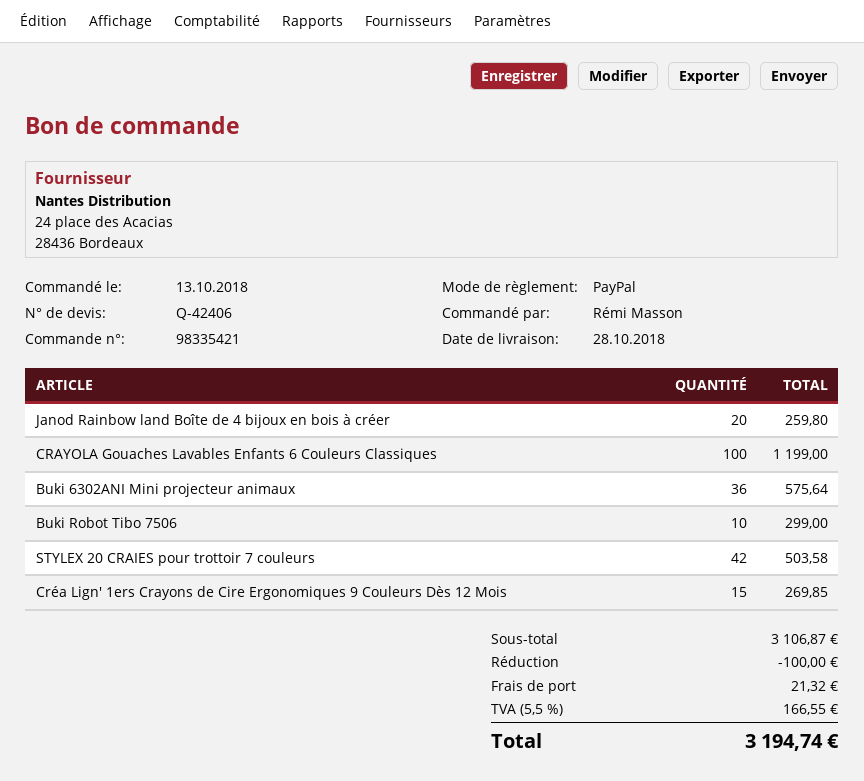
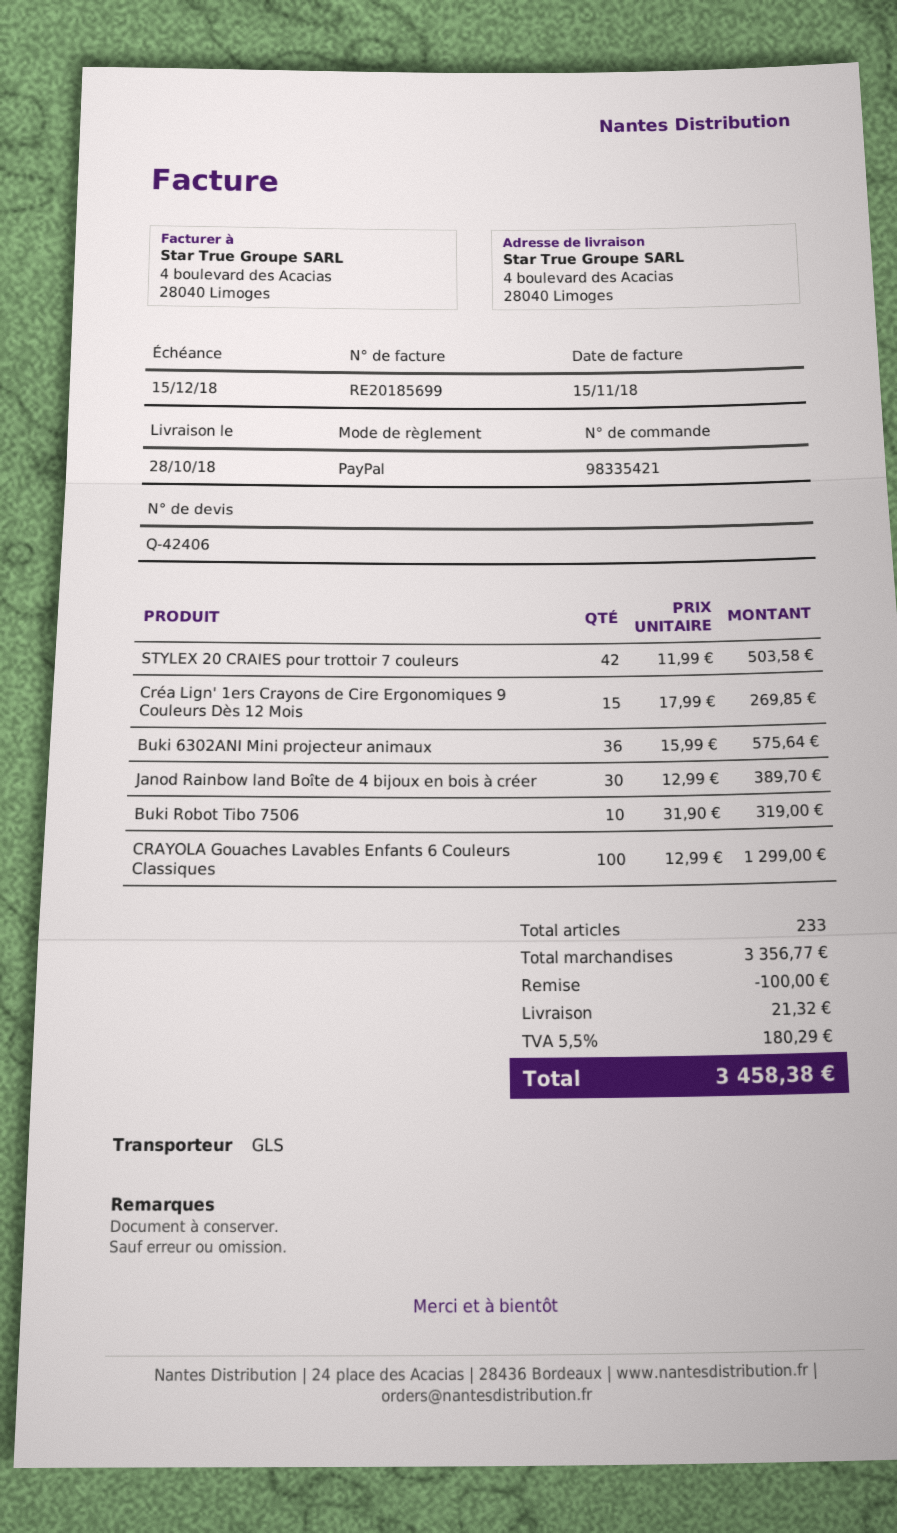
Janod Rainbow land Boîte de 4 bijoux en bois à créer: 20 for 259.80 -> 30 for 389.70
CRAYOLA Gouaches Lavables Enfants 6 Couleurs Classiques: 100 for 1199.00 -> 100 for 1299.00
Buki Robot Tibo 7506: 10 for 299.00 -> 10 for 319.00
subtotal: 3106.87 -> 3356.77
tax: 5.5% = 166.55 -> 5.5% = 180.29
total: 3194.74 -> 3458.38

